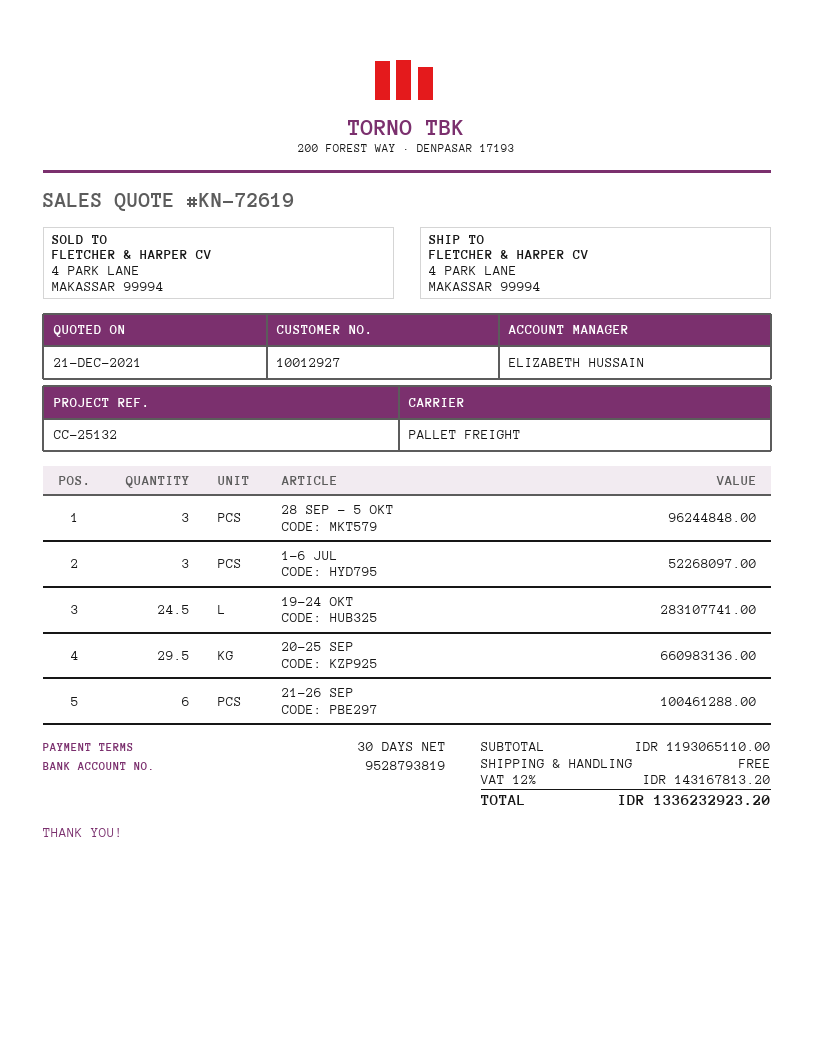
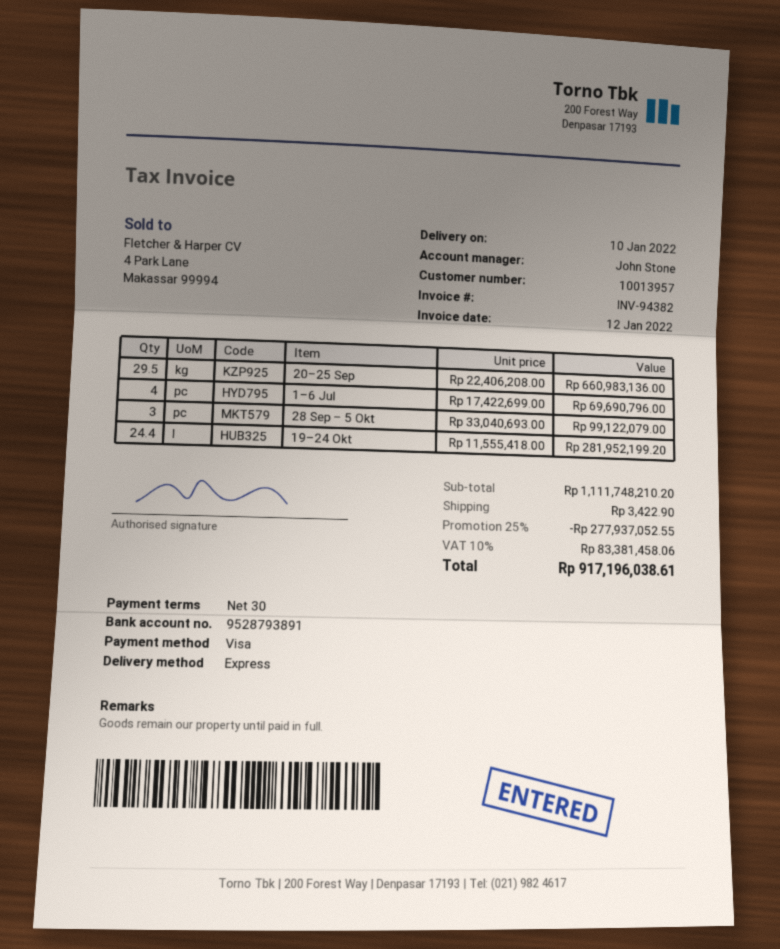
customer number: 10012927 -> 10013957
sales rep: ELIZABETH HUSSAIN -> John Stone
bank account: 9528793819 -> 9528793891
shipping method: pallet freight -> express
28 SEP – 5 OKT: 3 for 96244848.00 -> 3 for 99122079.00
1–6 JUL: 3 for 52268097.00 -> 4 for 69690796.00
19–24 OKT: 24.5 for 283107741.00 -> 24.4 for 281952199.20
21–26 SEP: 6 for 100461288.00 -> none
subtotal: 1193065110.00 -> 1111748210.20
discount: none -> 25% = 277937052.55
shipping: 0.00 -> 3422.90
tax: 12% = 143167813.20 -> 10% = 83381458.06
total: 1336232923.20 -> 917196038.61

